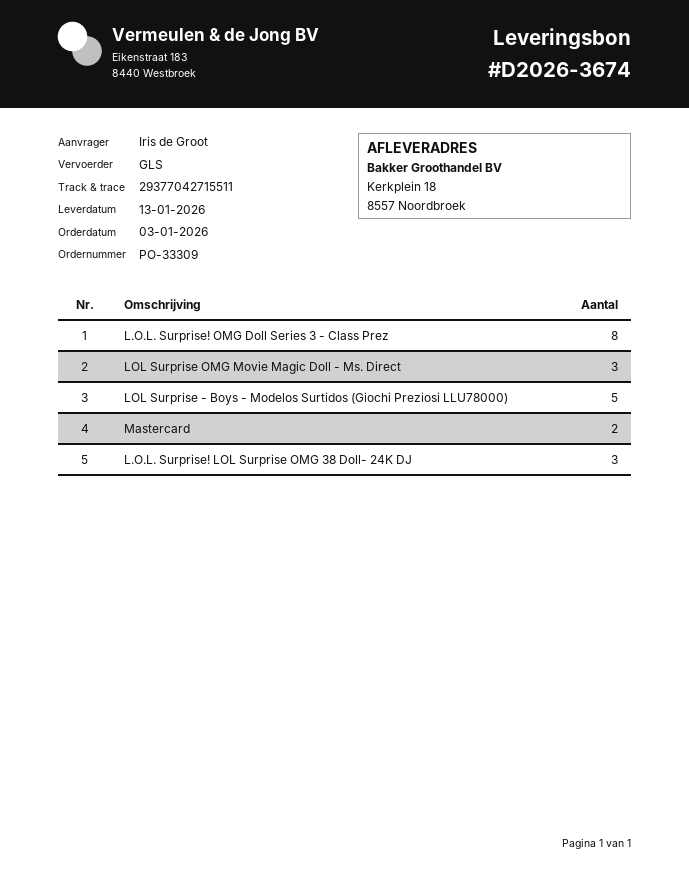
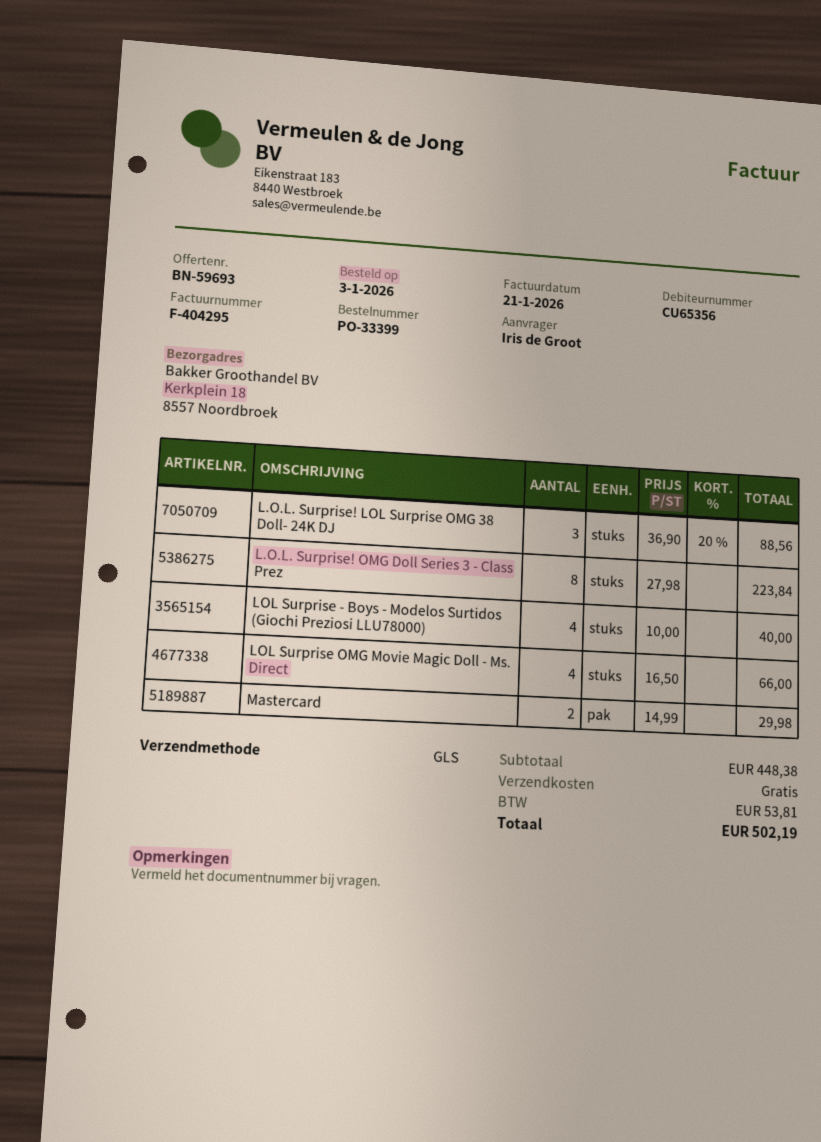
order number: PO-33309 -> PO-33399
LOL Surprise OMG Movie Magic Doll - Ms. Direct: 3 -> 4
LOL Surprise - Boys - Modelos Surtidos (Giochi Preziosi LLU78000): 5 -> 4

